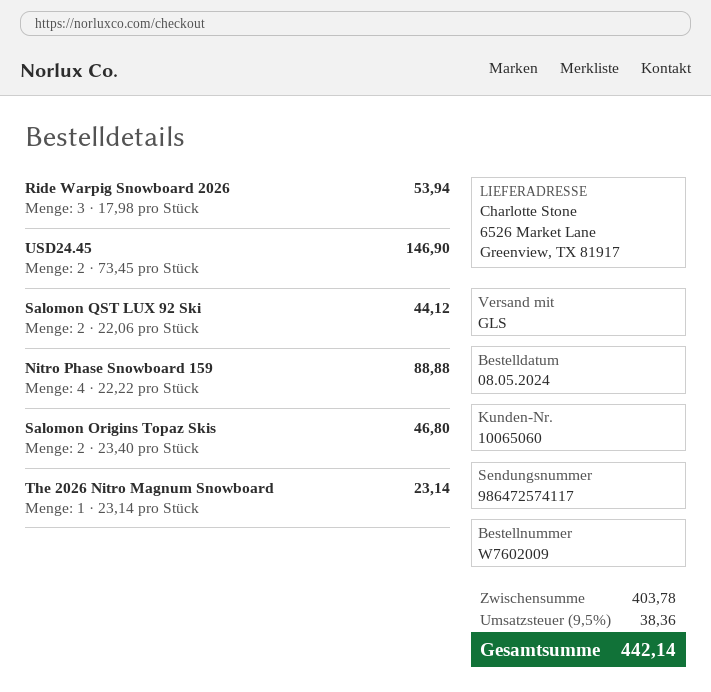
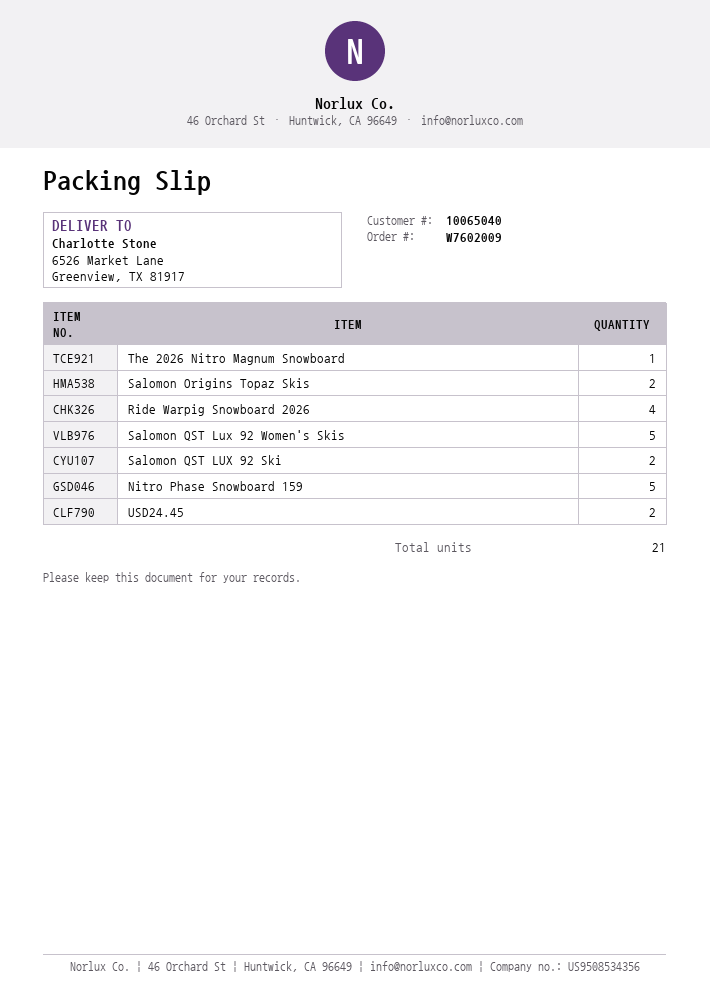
customer number: 10065060 -> 10065040
Ride Warpig Snowboard 2026: 3 -> 4
Nitro Phase Snowboard 159: 4 -> 5
Salomon QST Lux 92 Women's Skis: none -> 5

